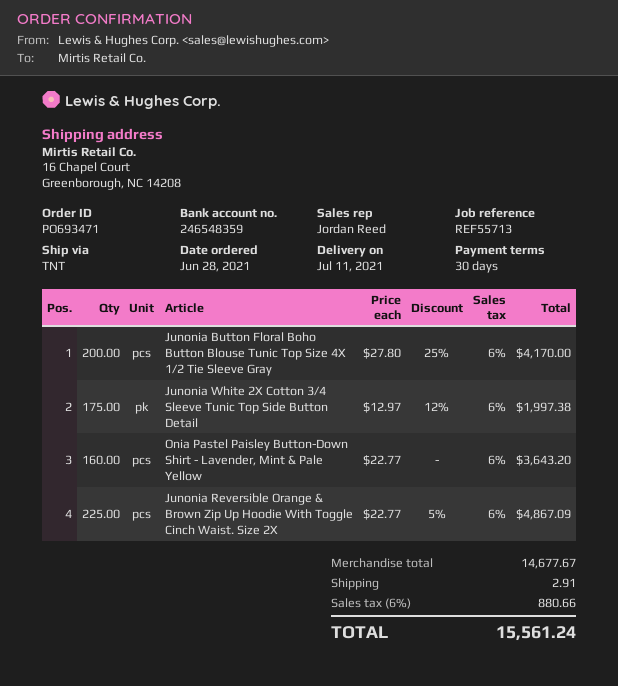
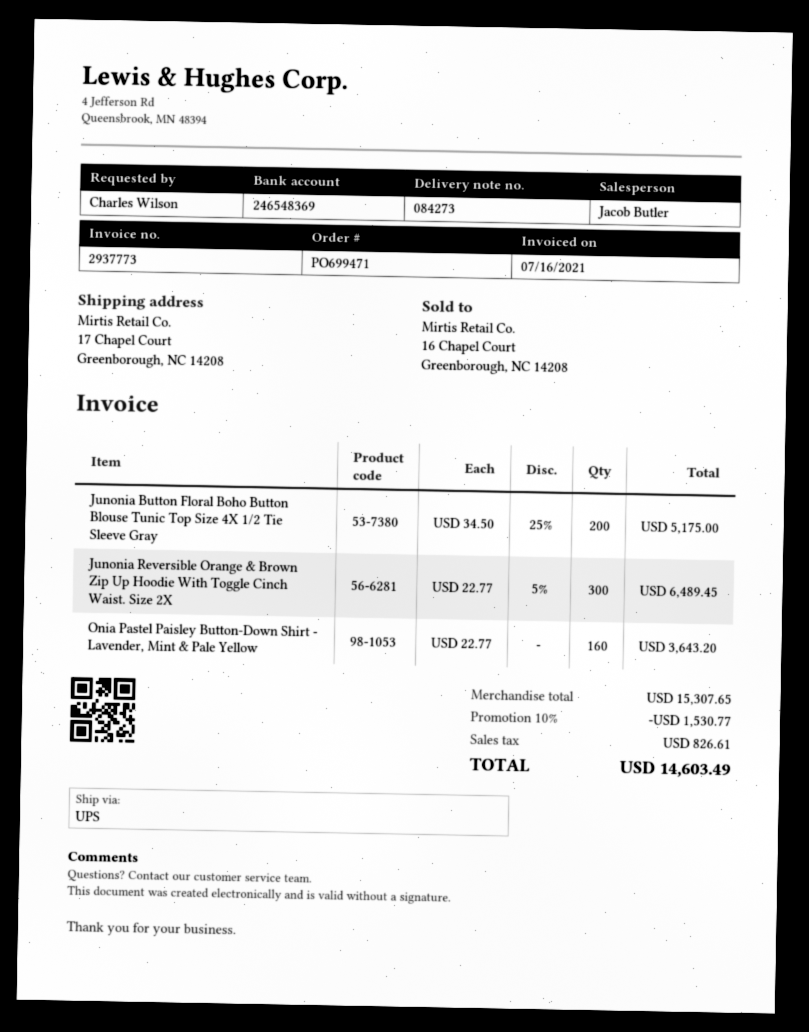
order number: PO693471 -> PO699471
sales rep: Jordan Reed -> Jacob Butler
bank account: 246548359 -> 246548369
shipping method: TNT -> UPS
ship to: 16 Chapel Court, Greenborough, NC 14208 -> 17 Chapel Court, Greenborough, NC 14208
Junonia Button Floral Boho Button Blouse Tunic Top Size 4X 1/2 Tie Sleeve Gray: 200 x 27.80 - 25% = 4170.00 -> 200 x 34.50 - 25% = 5175.00
Junonia White 2X Cotton 3/4 Sleeve Tunic Top Side Button Detail: 175 x 12.97 - 12% = 1997.38 -> none
Junonia Reversible Orange & Brown Zip Up Hoodie With Toggle Cinch Waist. Size 2X: 225 x 22.77 - 5% = 4867.09 -> 300 x 22.77 - 5% = 6489.45
subtotal: 14677.67 -> 15307.65
discount: none -> 10% = 1530.77
shipping: 2.91 -> none
tax: 880.66 -> 826.61
total: 15561.24 -> 14603.49

